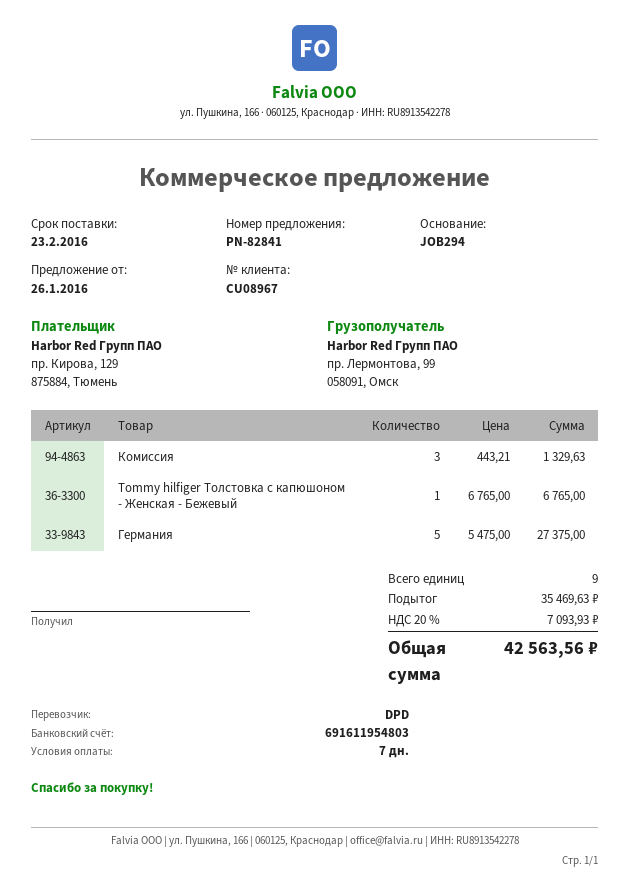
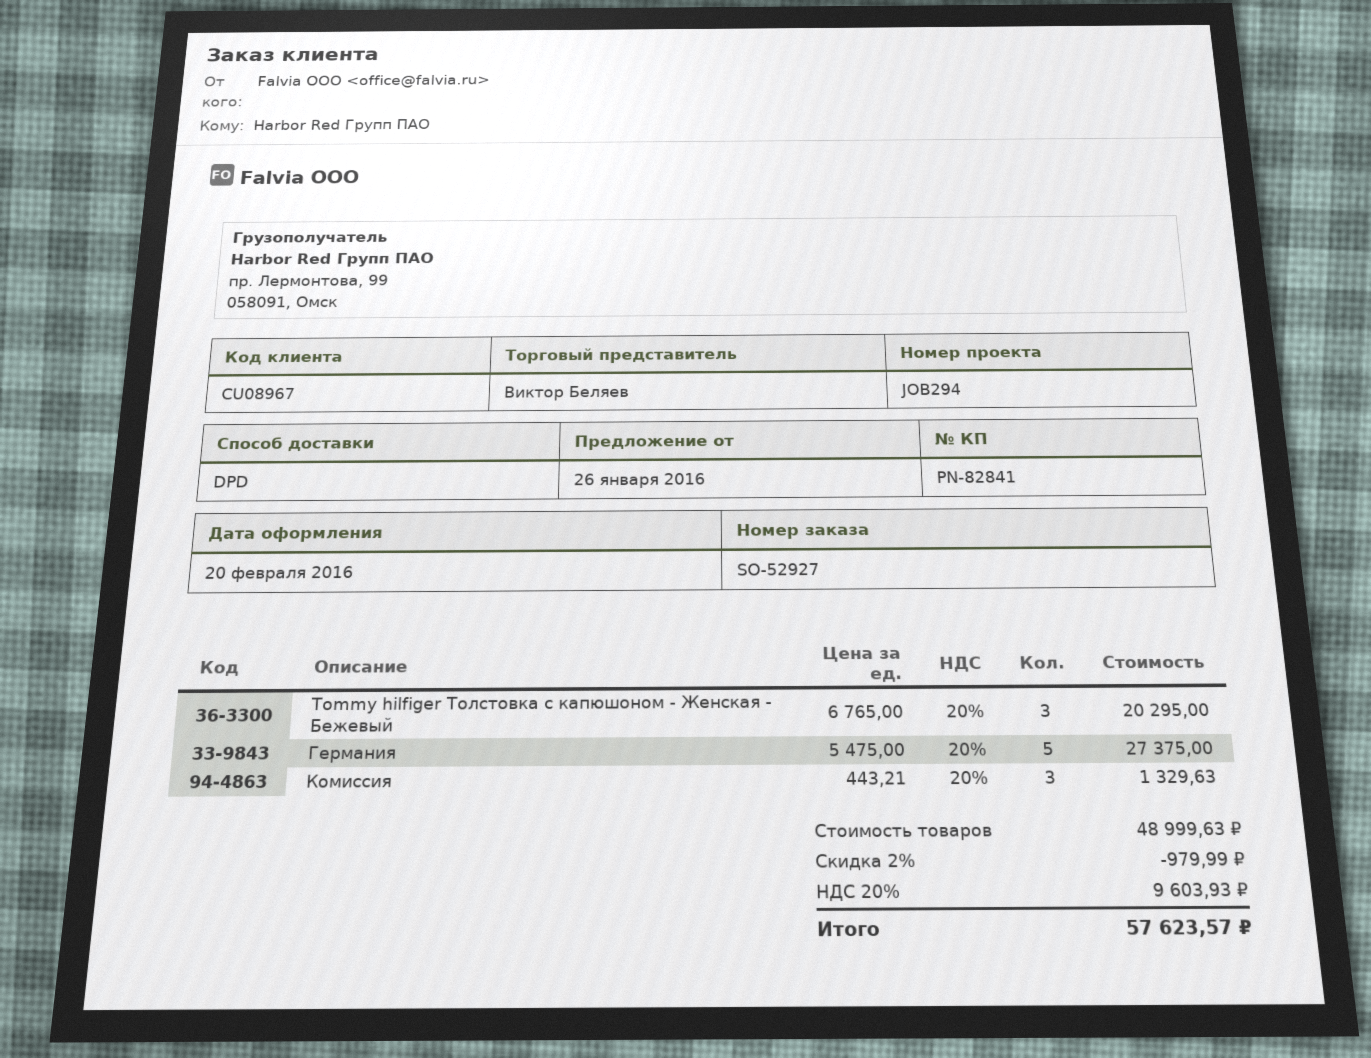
Tommy hilfiger Толстовка с капюшоном - Женская - Бежевый: 1 x 6765.00 = 6765.00 -> 3 x 6765.00 = 20295.00
subtotal: 35469.63 -> 48999.63
discount: none -> 2% = 979.99
tax: 20% = 7093.93 -> 20% = 9603.93
total: 42563.56 -> 57623.57

